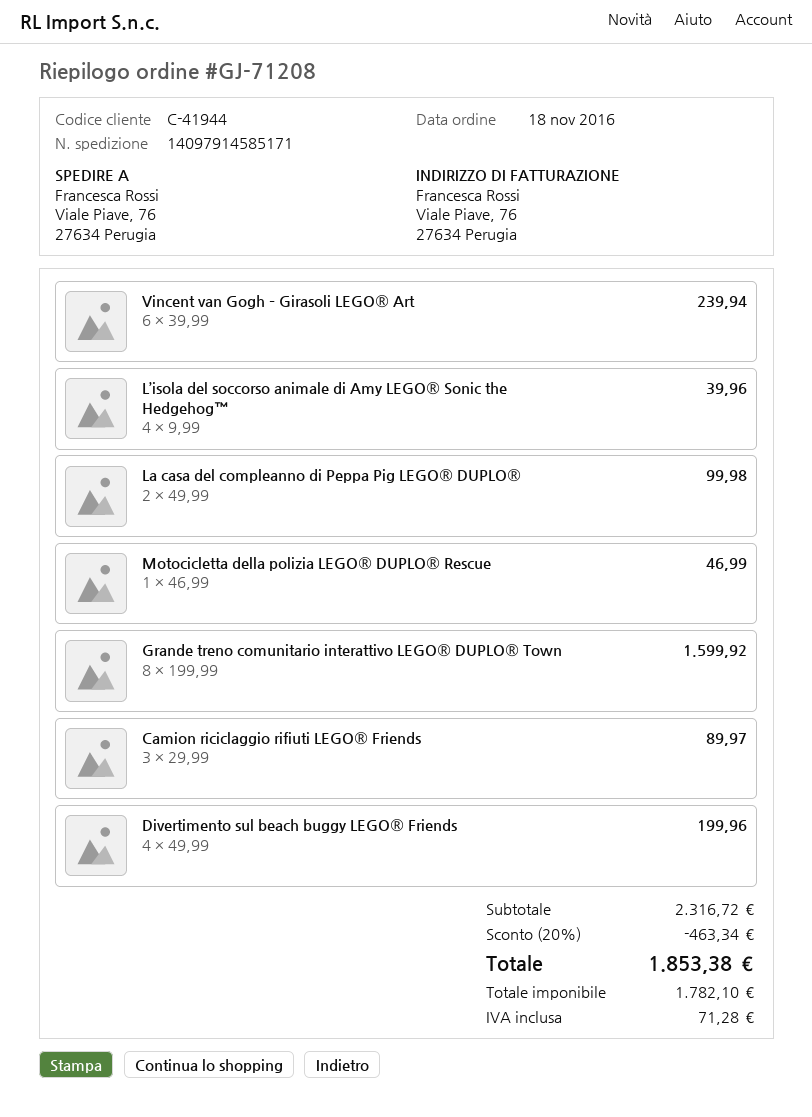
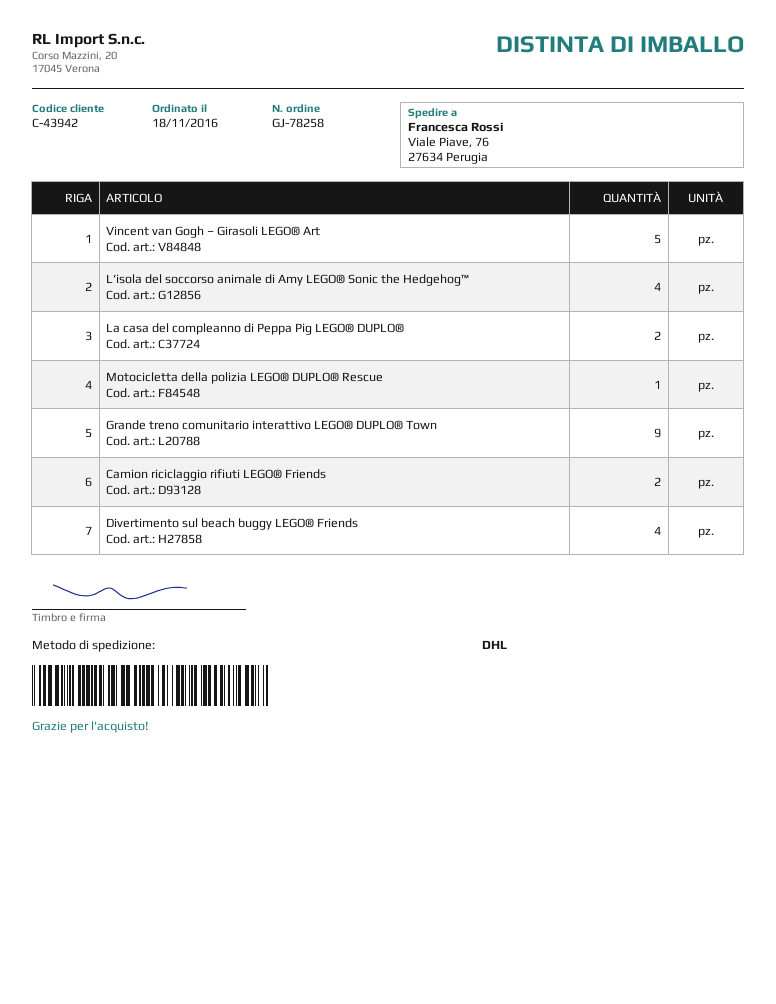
order number: GJ-71208 -> GJ-78258
customer number: C-41944 -> C-43942
Vincent van Gogh – Girasoli LEGO® Art: 6 -> 5
Grande treno comunitario interattivo LEGO® DUPLO® Town: 8 -> 9
Camion riciclaggio rifiuti LEGO® Friends: 3 -> 2

